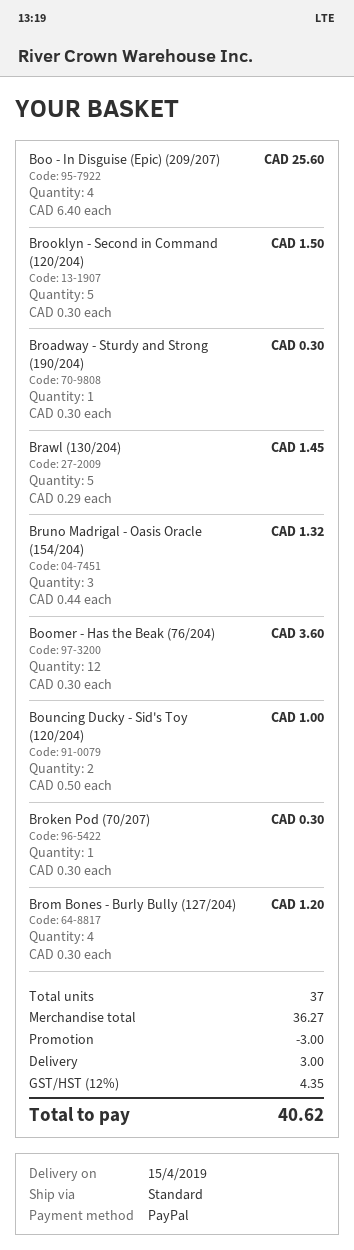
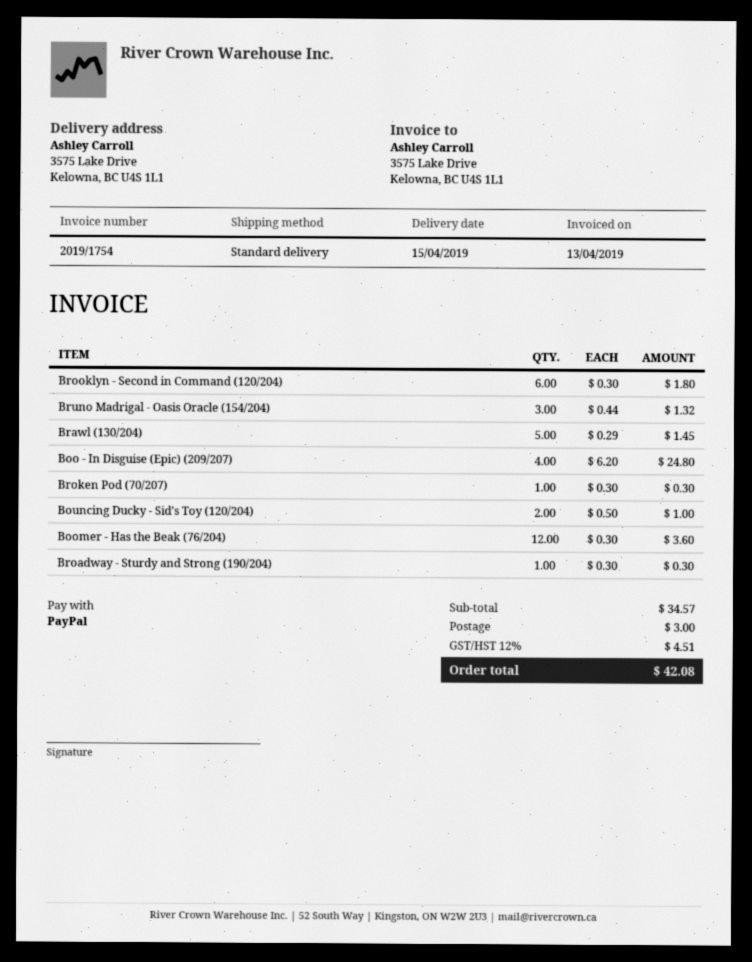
Boo - In Disguise (Epic) (209/207): 4 x 6.40 = 25.60 -> 4 x 6.20 = 24.80
Brooklyn - Second in Command (120/204): 5 x 0.30 = 1.50 -> 6 x 0.30 = 1.80
Brom Bones - Burly Bully (127/204): 4 x 0.30 = 1.20 -> none
subtotal: 36.27 -> 34.57
discount: 3.00 -> none
tax: 12% = 4.35 -> 12% = 4.51
total: 40.62 -> 42.08

